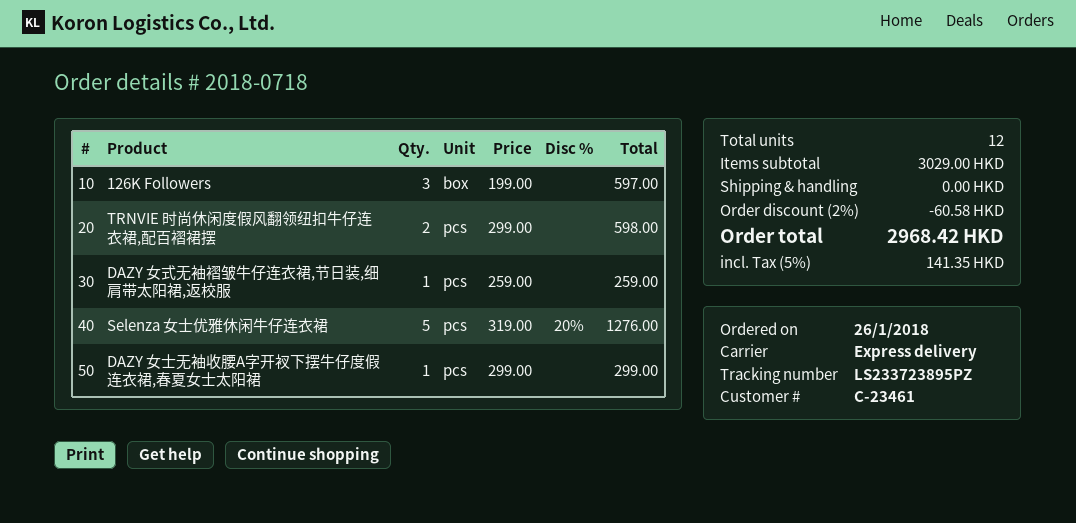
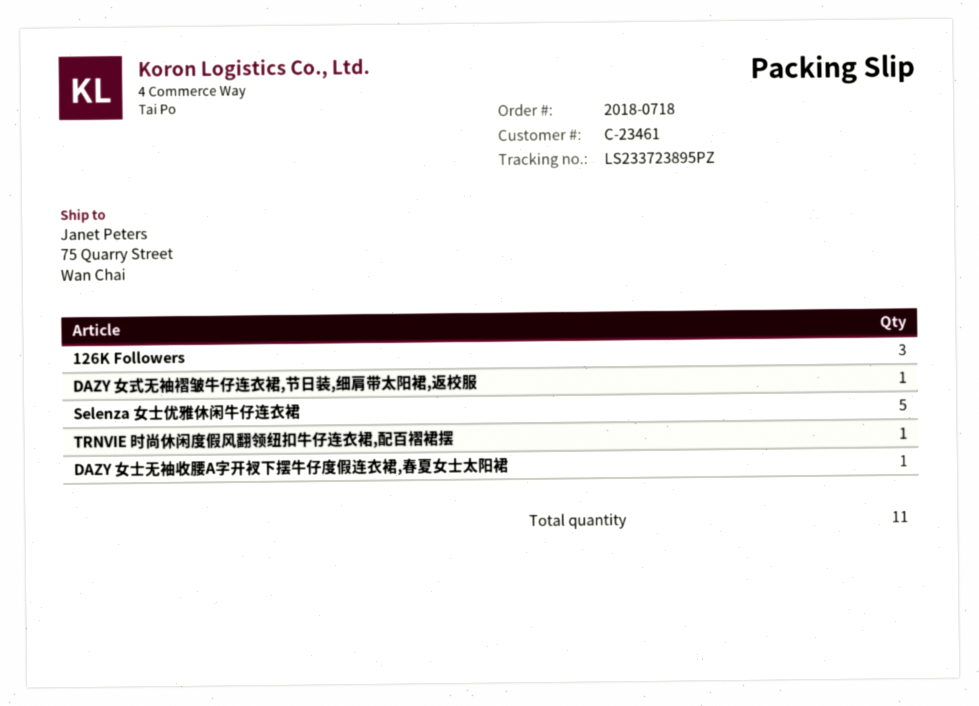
TRNVIE 时尚休闲度假风翻领纽扣牛仔连衣裙,配百褶裙摆: 2 -> 1
total quantity: 12 -> 11

